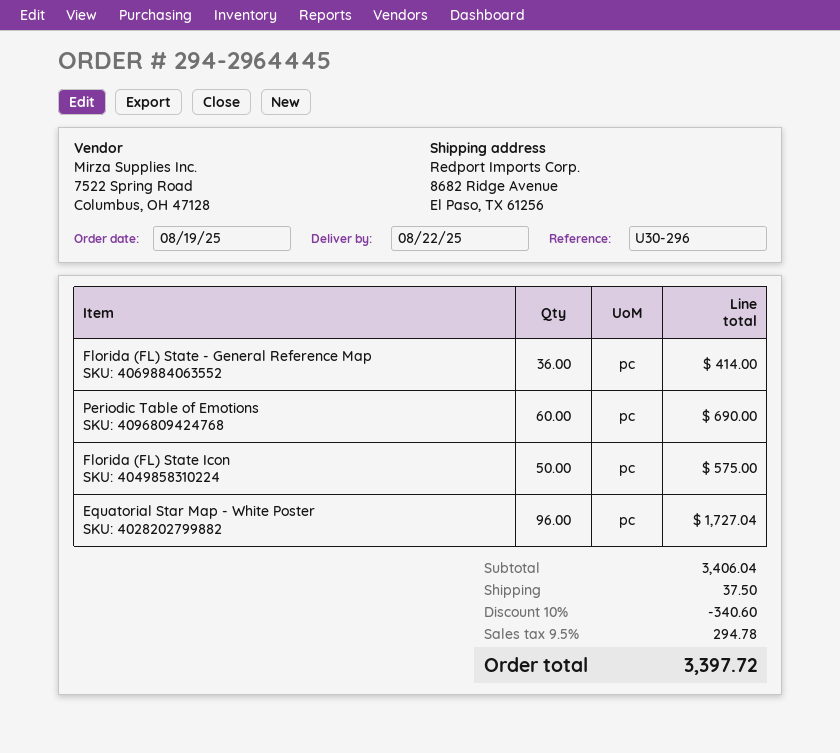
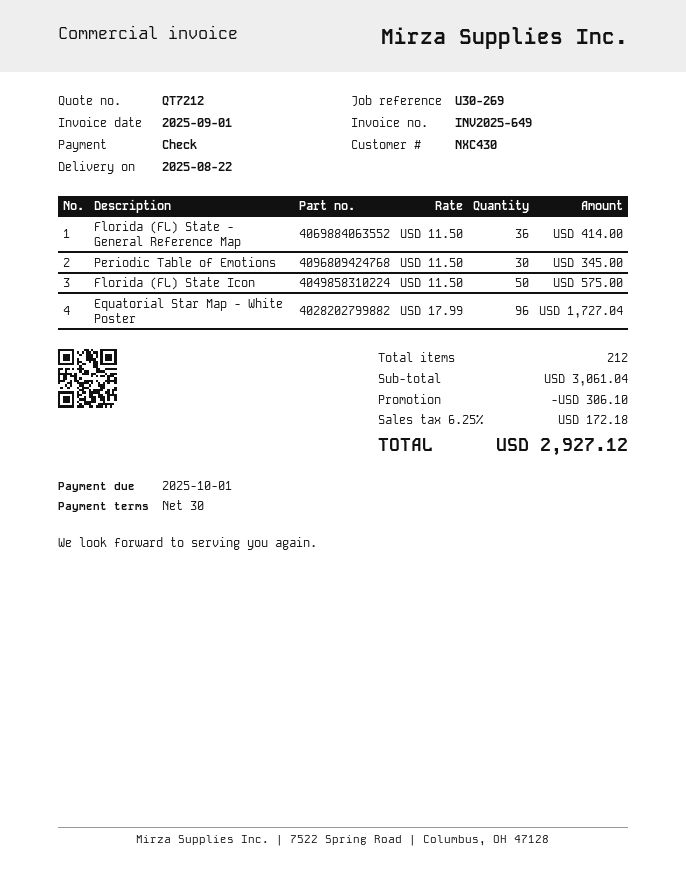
reference: U30-296 -> U30-269
Periodic Table of Emotions: 60 for 690.00 -> 30 for 345.00
subtotal: 3406.04 -> 3061.04
discount: 340.60 -> 306.10
shipping: 37.50 -> none
tax: 9.5% = 294.78 -> 6.25% = 172.18
total: 3397.72 -> 2927.12

